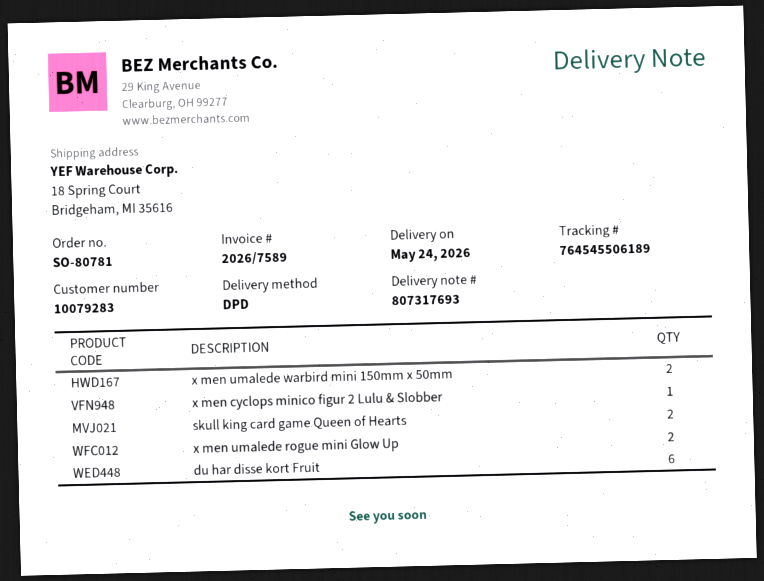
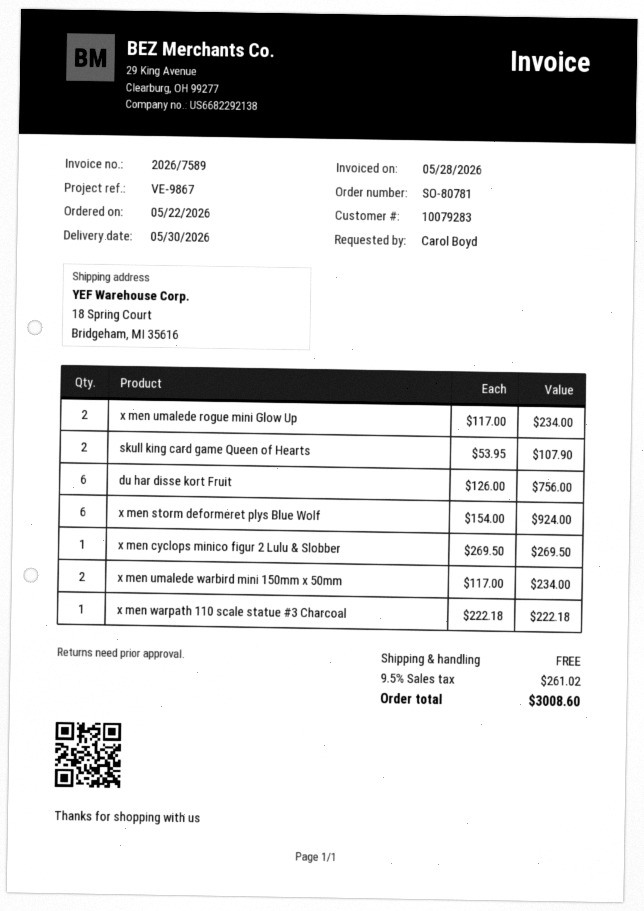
delivery date: 2026-05-24 -> 2026-05-30
x men storm deformeret plys Blue Wolf: none -> 6
x men warpath 110 scale statue #3 Charcoal: none -> 1

